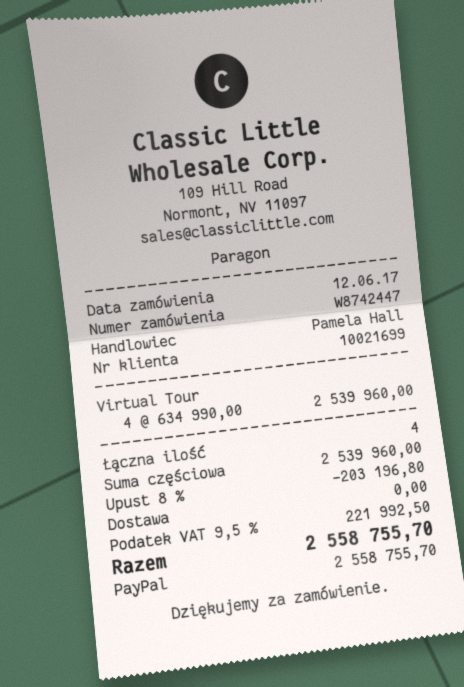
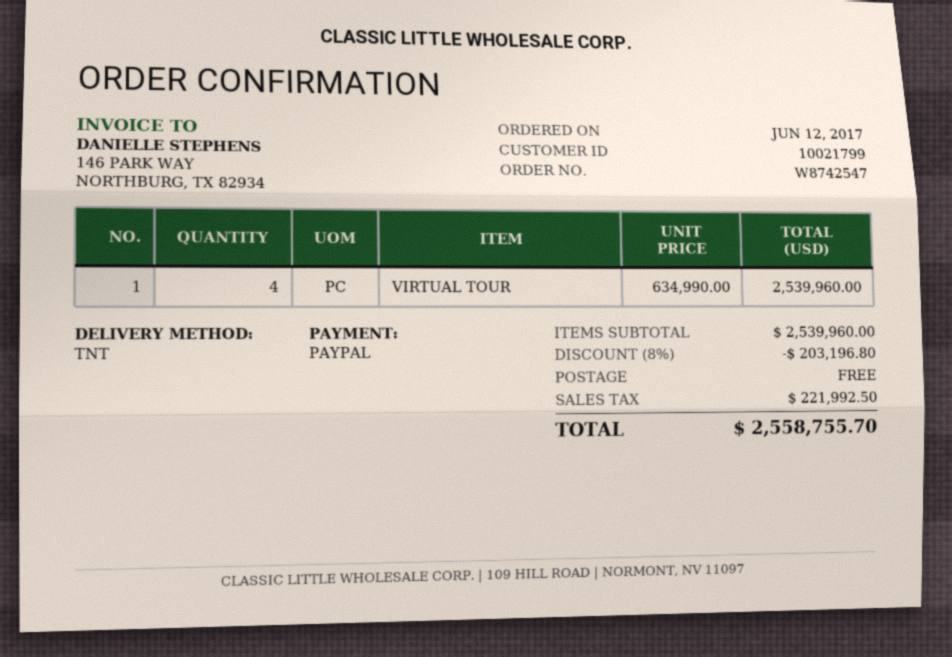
order number: W8742447 -> W8742547
customer number: 10021699 -> 10021799

